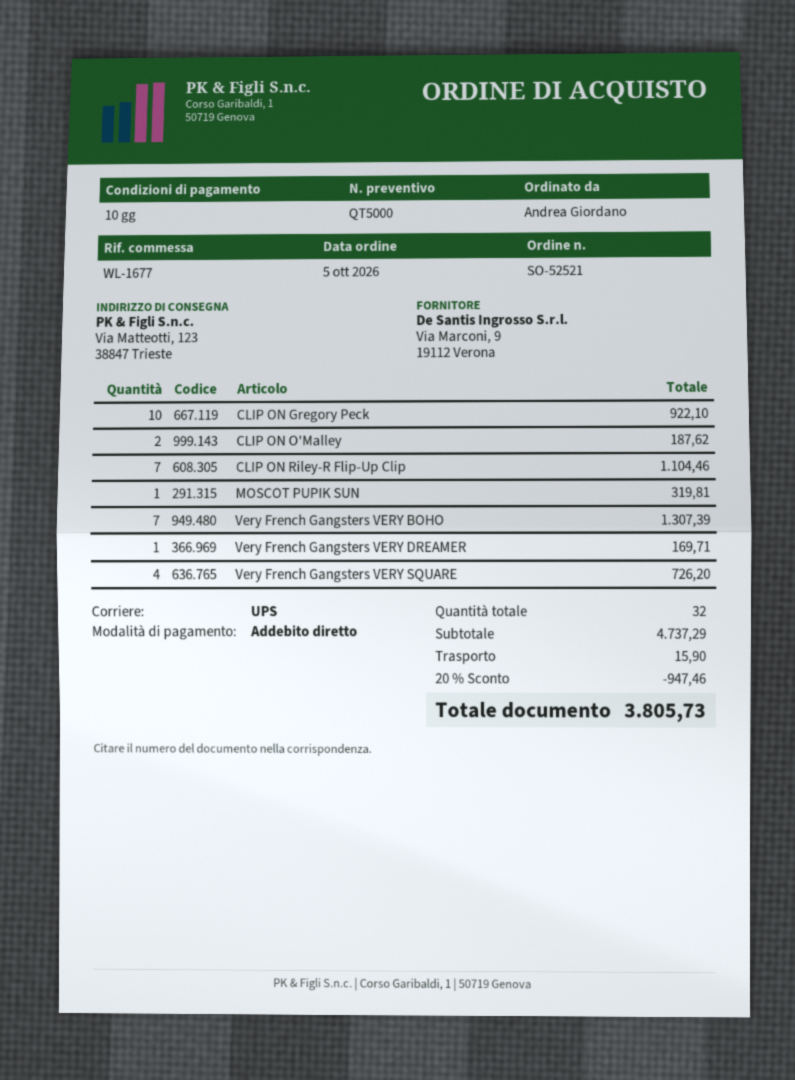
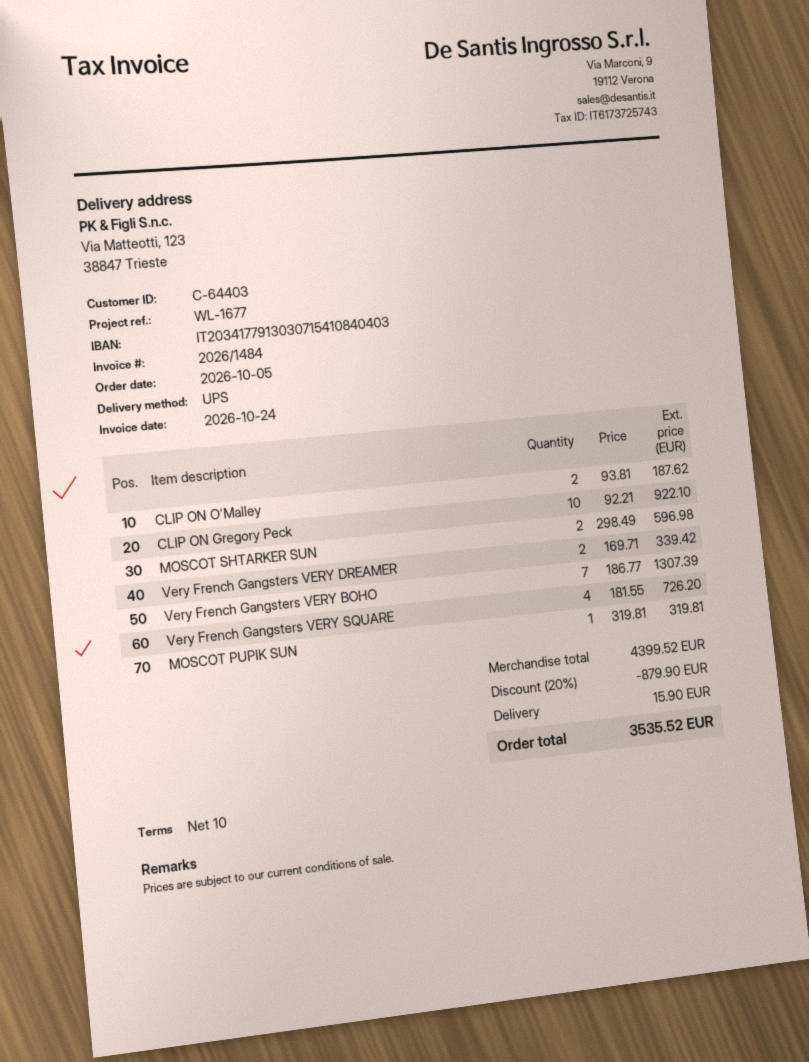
CLIP ON Riley-R Flip-Up Clip: 7 for 1104.46 -> none
Very French Gangsters VERY DREAMER: 1 for 169.71 -> 2 for 339.42
MOSCOT SHTARKER SUN: none -> 2 for 596.98
subtotal: 4737.29 -> 4399.52
discount: 20% = 947.46 -> 20% = 879.90
total: 3805.73 -> 3535.52

